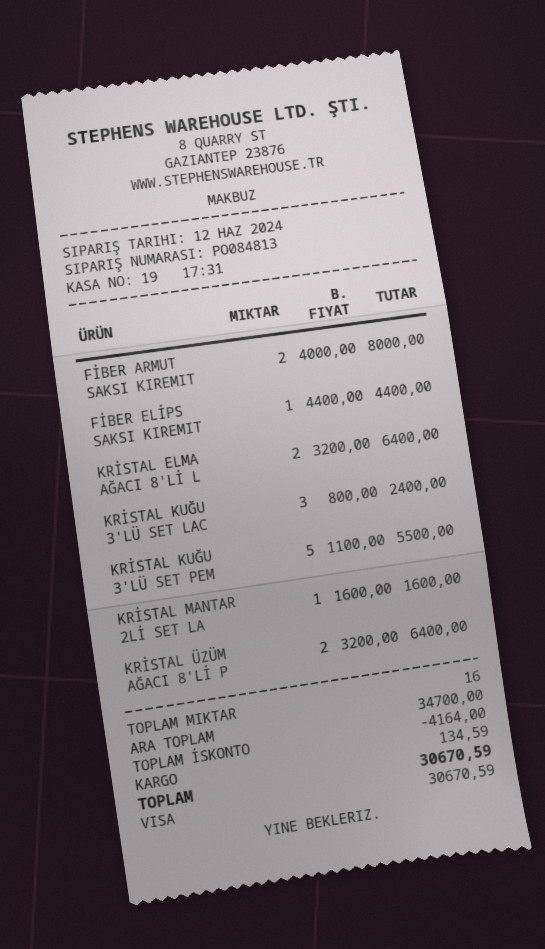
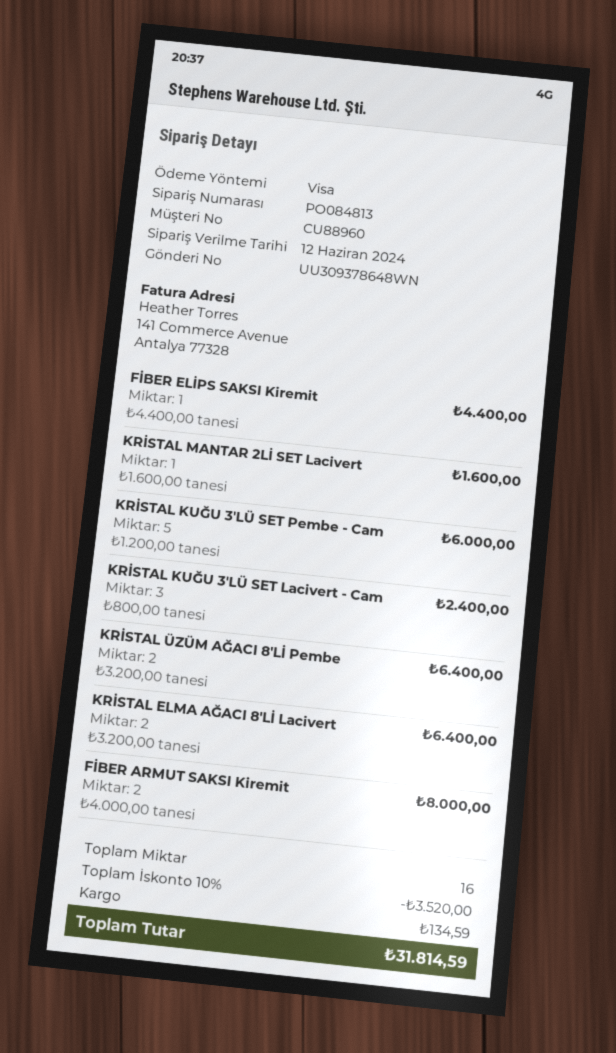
KRİSTAL KUĞU 3'LÜ SET PEM: 5 x 1100.00 = 5500.00 -> 5 x 1200.00 = 6000.00
discount: 4164.00 -> 3520.00
total: 30670.59 -> 31814.59

